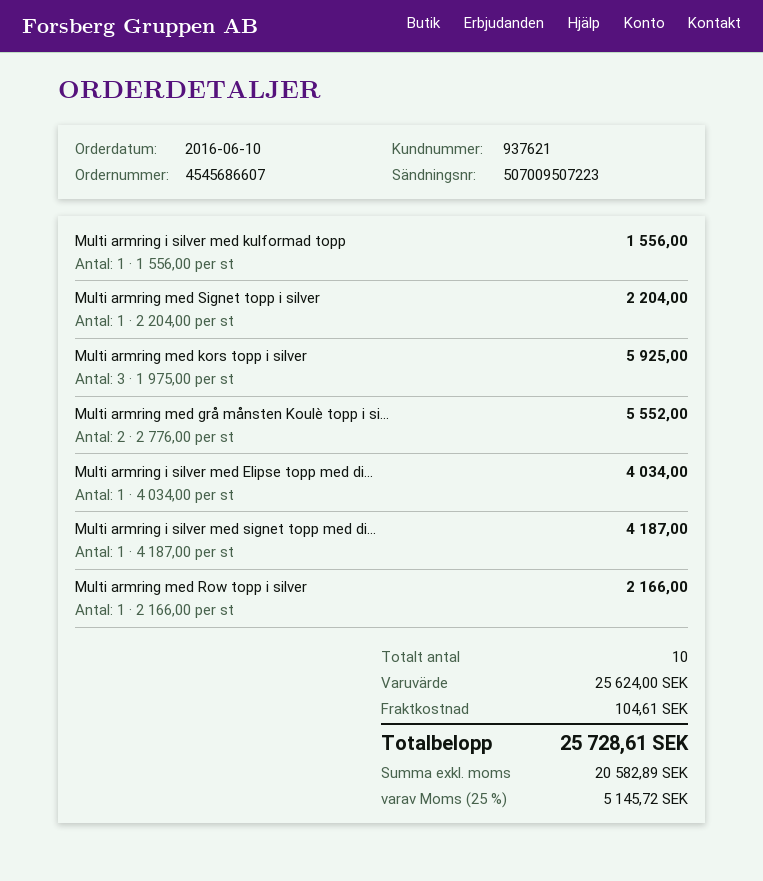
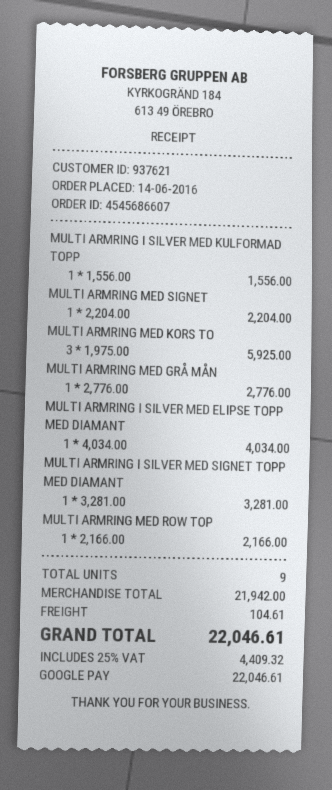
order date: 2016-06-10 -> 2016-06-14
Multi armring med grå månsten Koulè topp i si...: 2 x 2776.00 = 5552.00 -> 1 x 2776.00 = 2776.00
Multi armring i silver med signet topp med di...: 1 x 4187.00 = 4187.00 -> 1 x 3281.00 = 3281.00
total quantity: 10 -> 9
subtotal: 25624.00 -> 21942.00
tax: 25% = 5145.72 -> 25% = 4409.32
total: 25728.61 -> 22046.61

